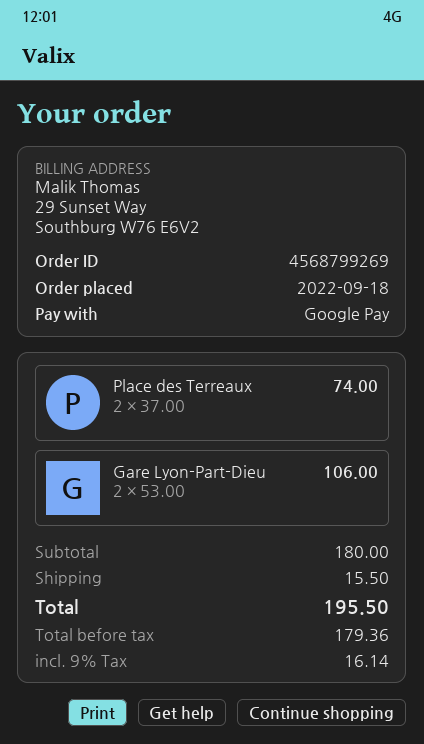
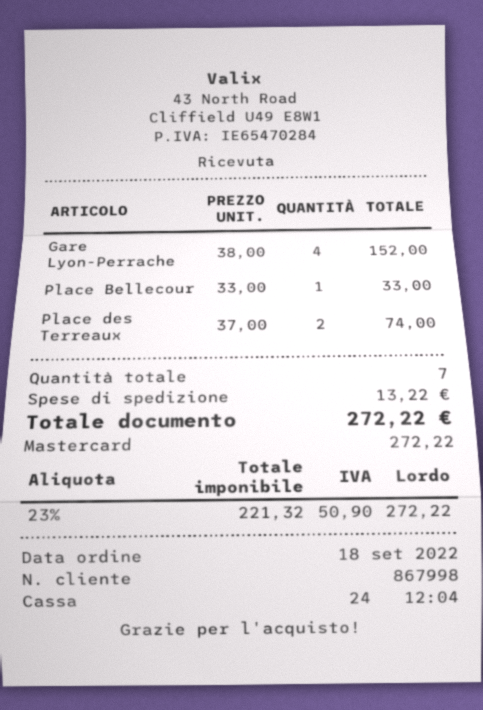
payment method: Google Pay -> Mastercard
Gare Lyon-Part-Dieu: 2 x 53.00 = 106.00 -> none
Gare Lyon-Perrache: none -> 4 x 38.00 = 152.00
Place Bellecour: none -> 1 x 33.00 = 33.00
shipping: 15.50 -> 13.22
net: 179.36 -> 221.32
tax: 9% = 16.14 -> 23% = 50.90
total: 195.50 -> 272.22

